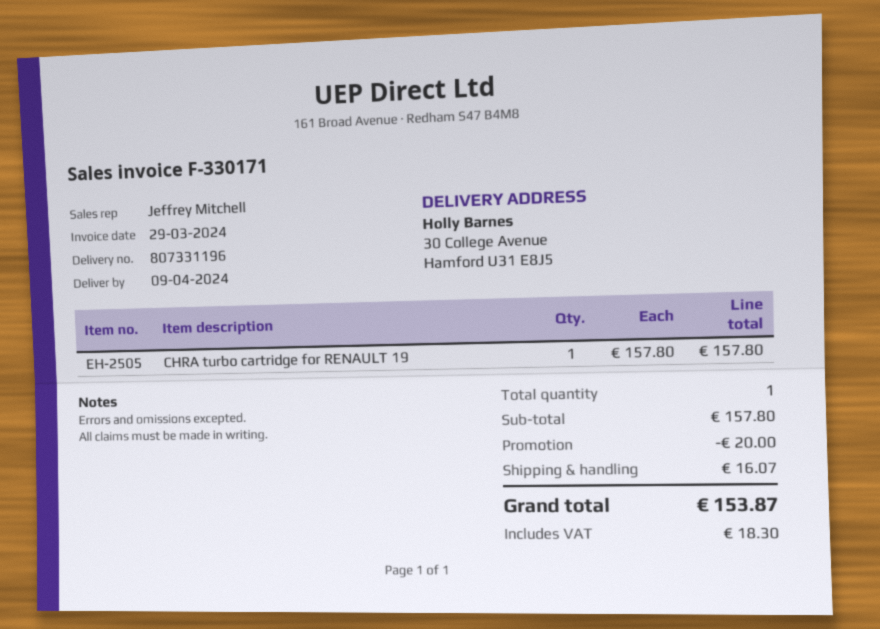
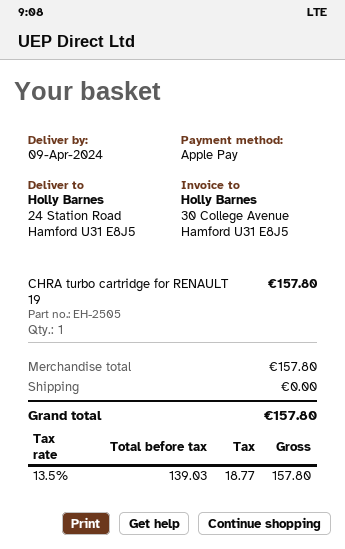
ship to: 30 College Avenue, Hamford U31 E8J5 -> 24 Station Road, Hamford U31 E8J5
discount: 20.00 -> none
shipping: 16.07 -> 0.00
tax: 18.30 -> 18.77
total: 153.87 -> 157.80

